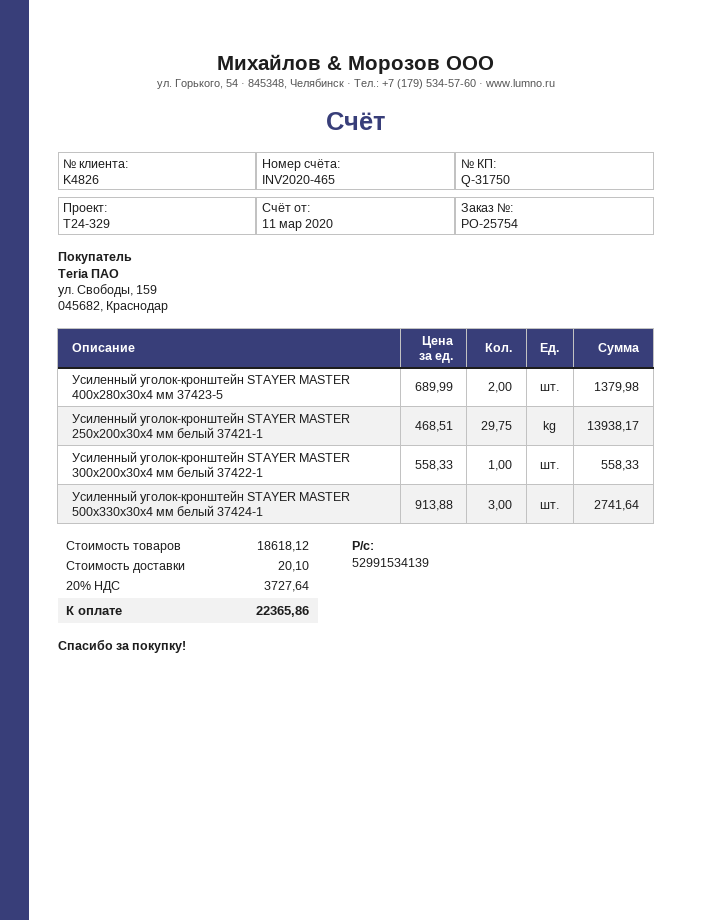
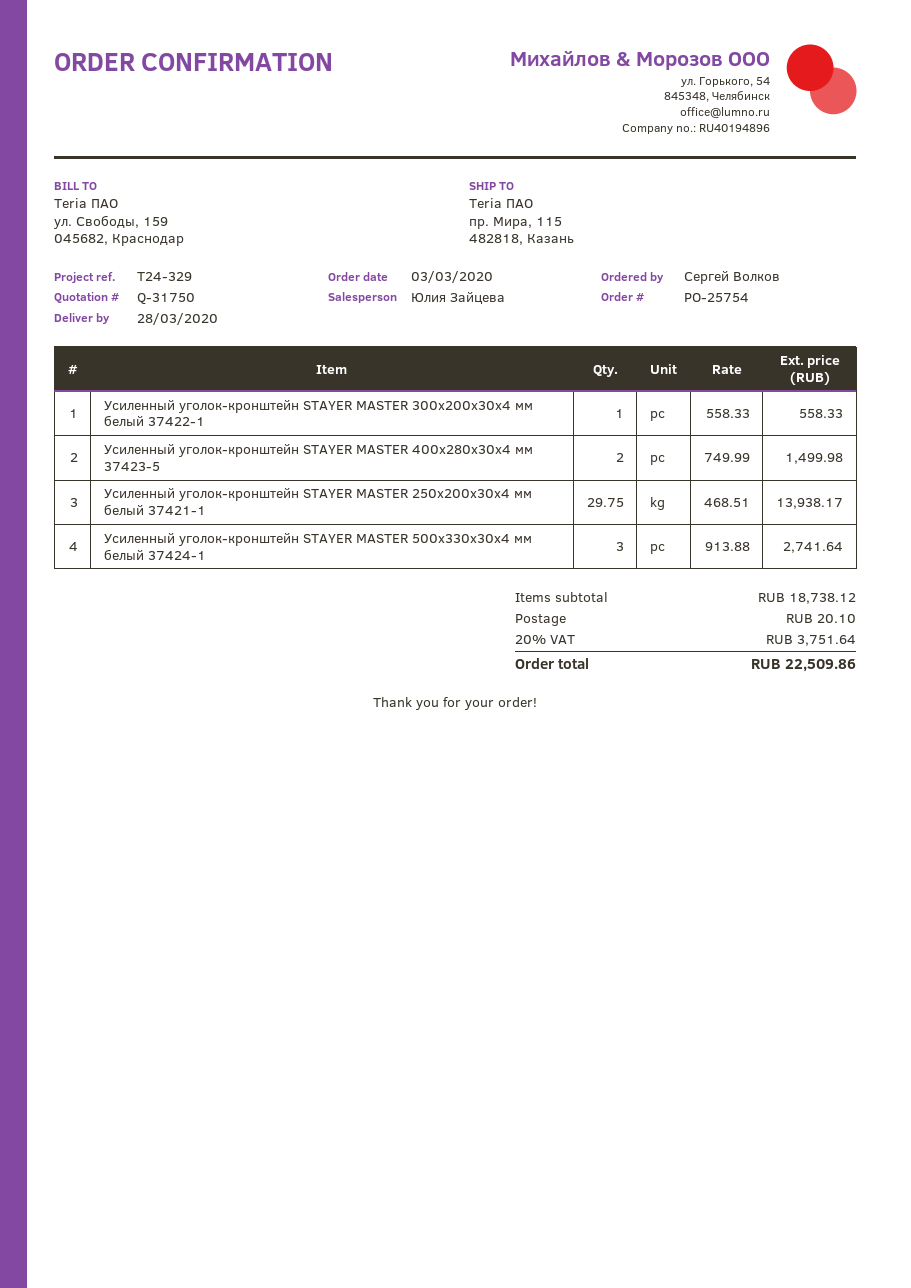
Усиленный уголок-кронштейн STAYER MASTER 400x280x30x4 мм 37423-5: 2 x 689.99 = 1379.98 -> 2 x 749.99 = 1499.98
subtotal: 18618.12 -> 18738.12
tax: 20% = 3727.64 -> 20% = 3751.64
total: 22365.86 -> 22509.86

